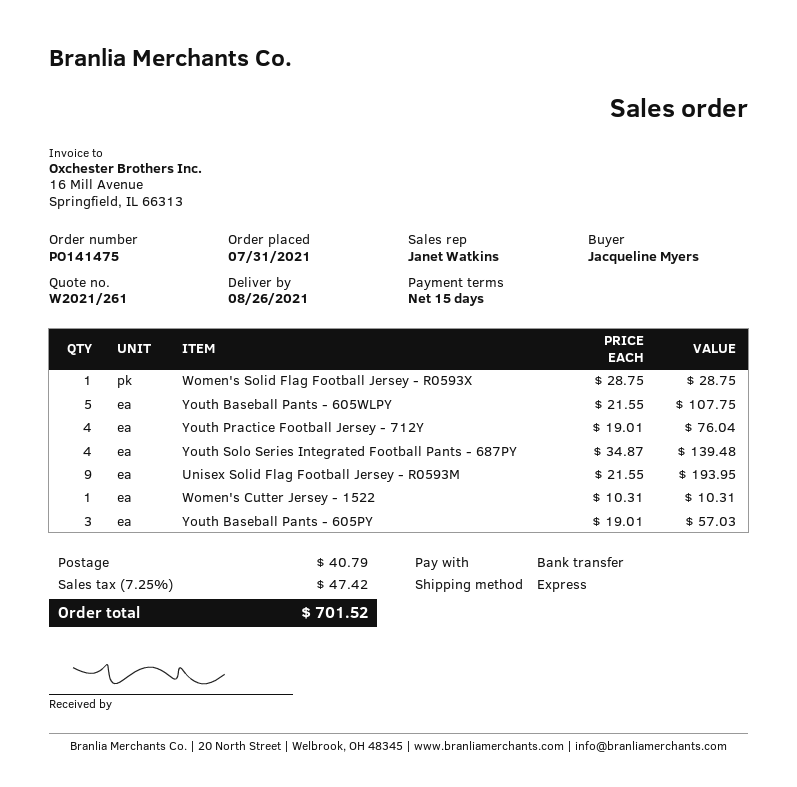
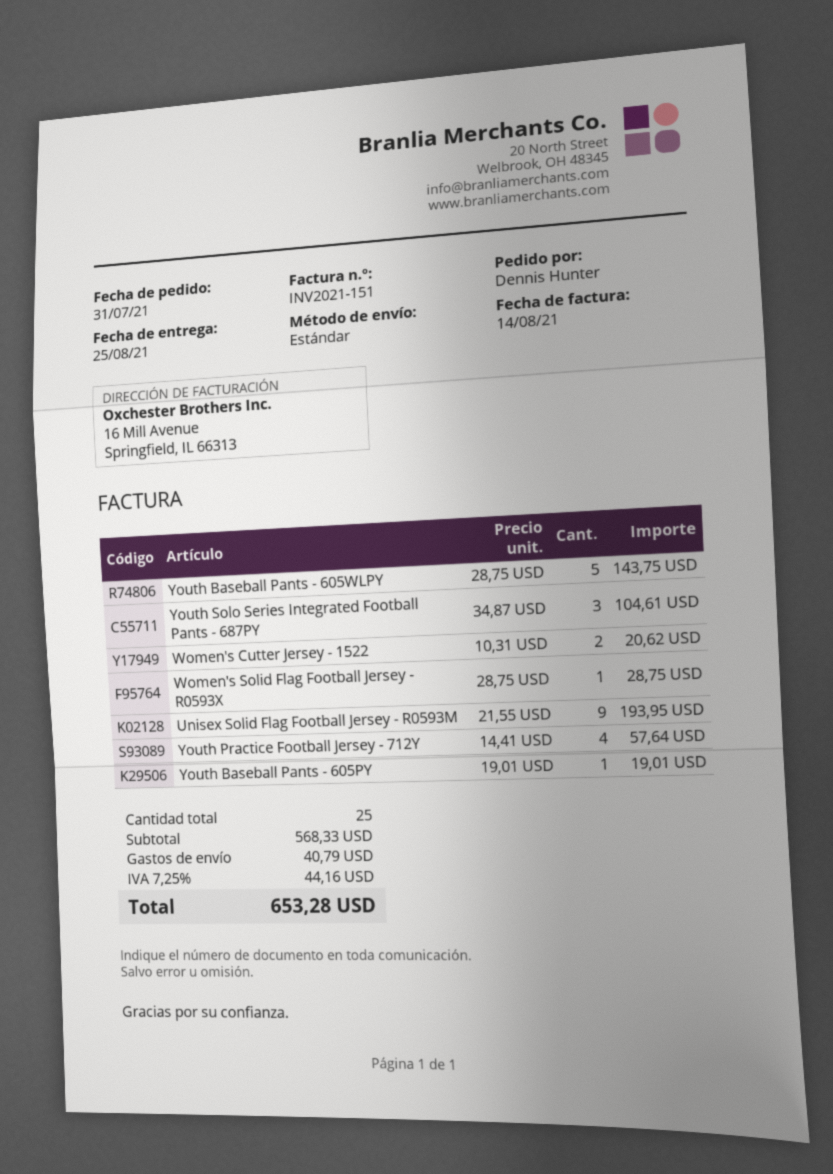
delivery date: 2021-08-26 -> 2021-08-25
ordered by: Jacqueline Myers -> Dennis Hunter
shipping method: express -> standard
Youth Baseball Pants - 605WLPY: 5 x 21.55 = 107.75 -> 5 x 28.75 = 143.75
Youth Practice Football Jersey - 712Y: 4 x 19.01 = 76.04 -> 4 x 14.41 = 57.64
Youth Solo Series Integrated Football Pants - 687PY: 4 x 34.87 = 139.48 -> 3 x 34.87 = 104.61
Women's Cutter Jersey - 1522: 1 x 10.31 = 10.31 -> 2 x 10.31 = 20.62
Youth Baseball Pants - 605PY: 3 x 19.01 = 57.03 -> 1 x 19.01 = 19.01
tax: 7.25% = 47.42 -> 7.25% = 44.16
total: 701.52 -> 653.28

